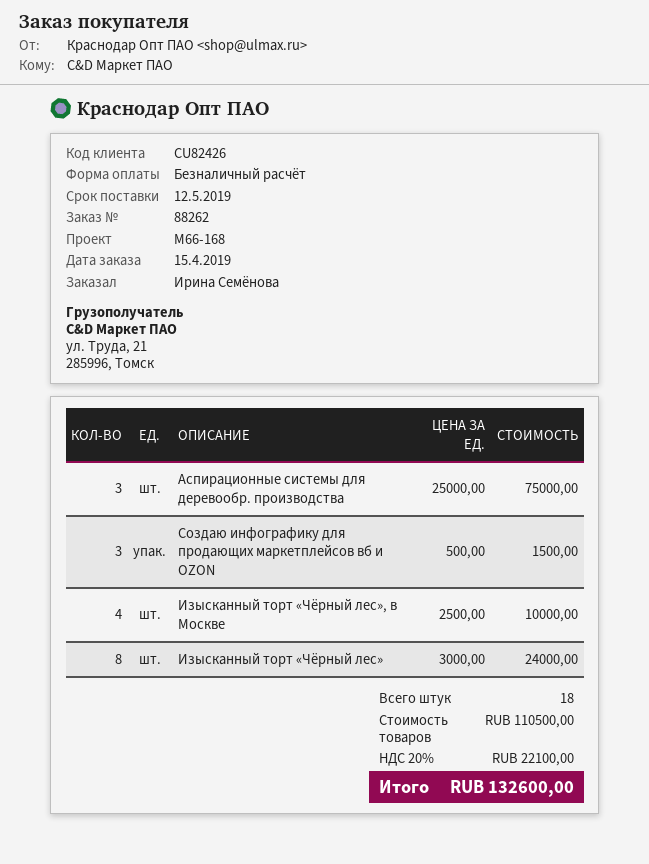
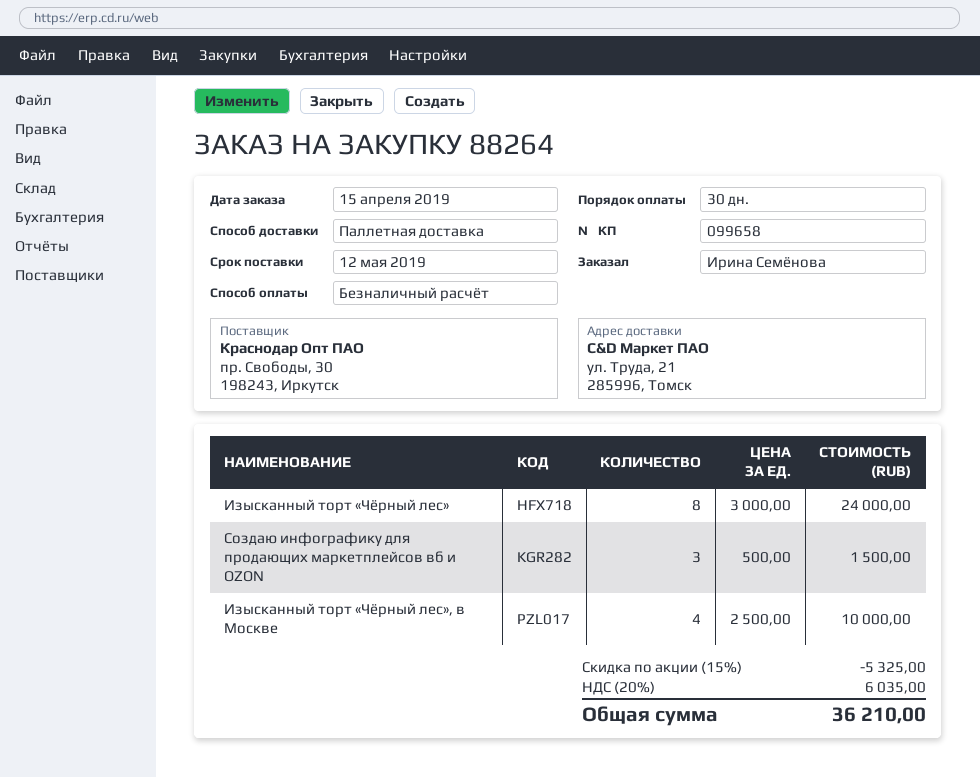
order number: 88262 -> 88264
Аспирационные системы для деревообр. производства: 3 x 25000.00 = 75000.00 -> none
discount: none -> 15% = 5325.00
tax: 20% = 22100.00 -> 20% = 6035.00
total: 132600.00 -> 36210.00

